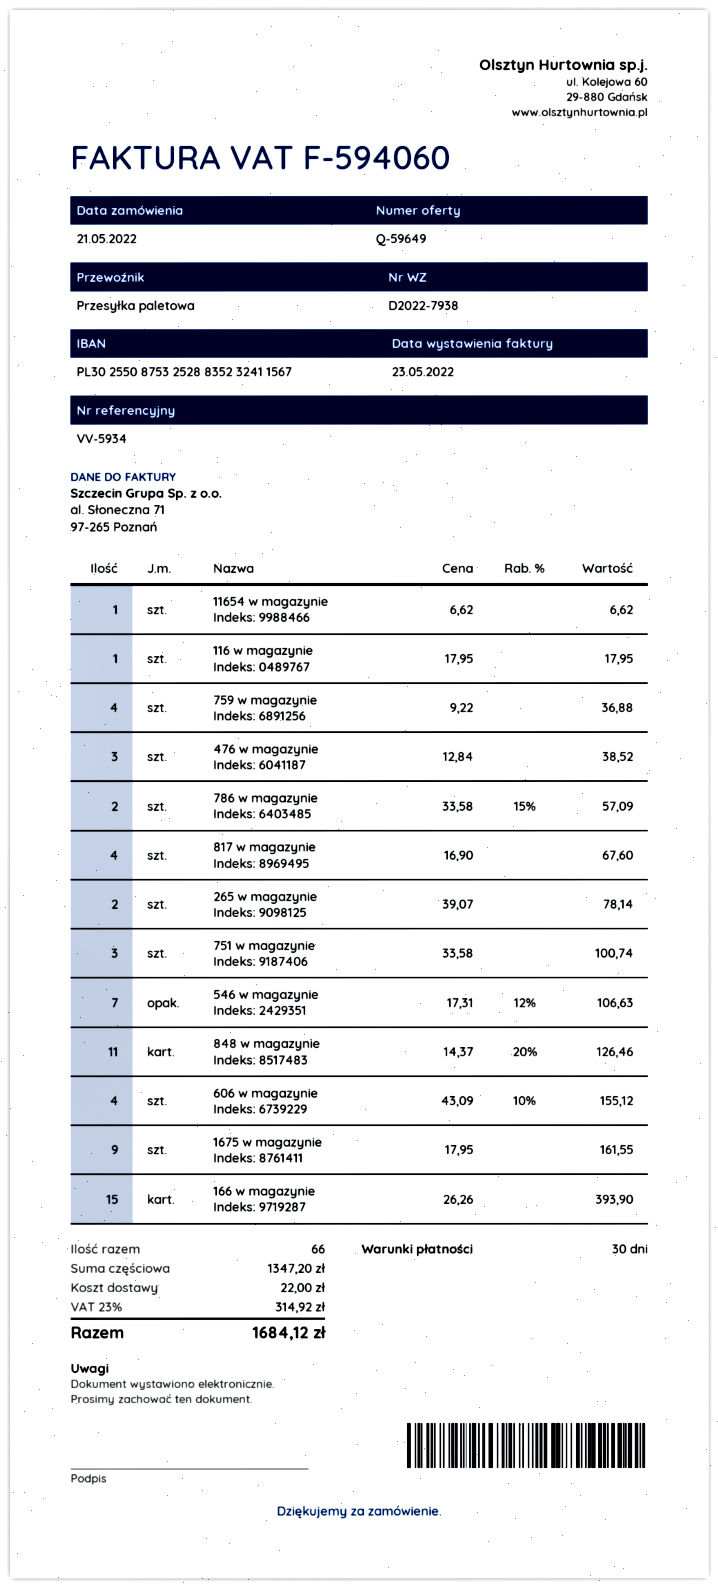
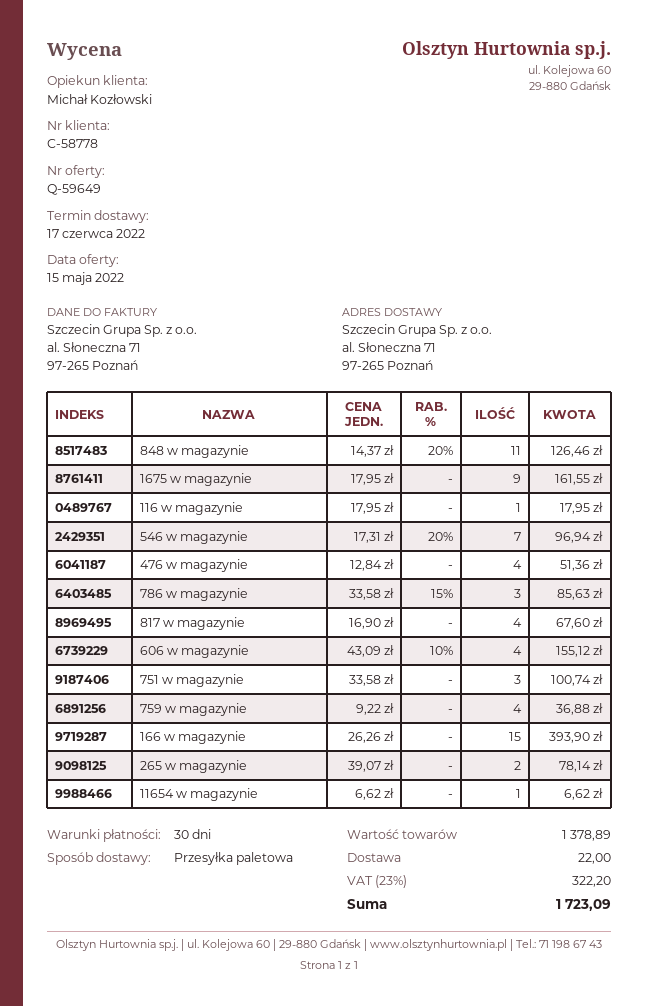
476 w magazynie: 3 x 12.84 = 38.52 -> 4 x 12.84 = 51.36
786 w magazynie: 2 x 33.58 - 15% = 57.09 -> 3 x 33.58 - 15% = 85.63
546 w magazynie: 7 x 17.31 - 12% = 106.63 -> 7 x 17.31 - 20% = 96.94
subtotal: 1347.20 -> 1378.89
tax: 23% = 314.92 -> 23% = 322.20
total: 1684.12 -> 1723.09

